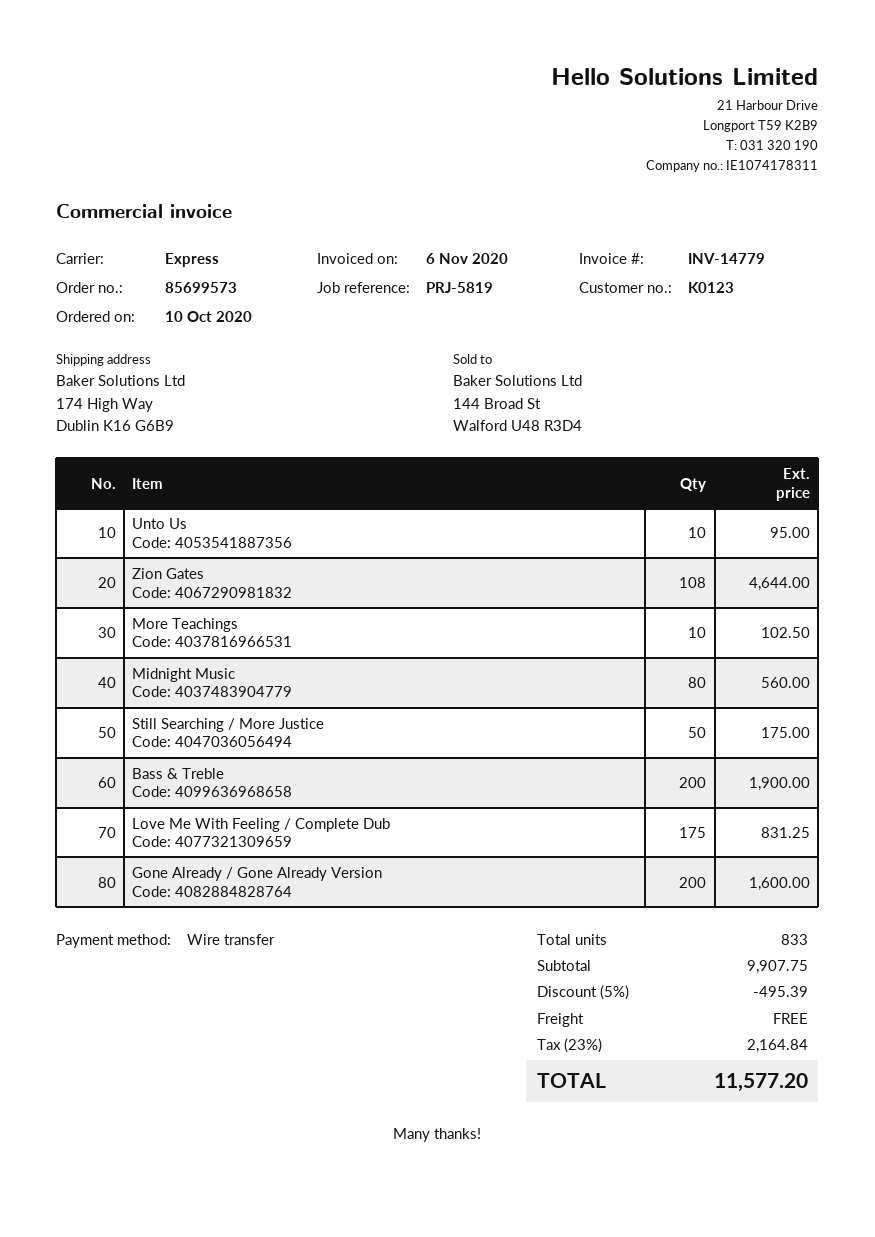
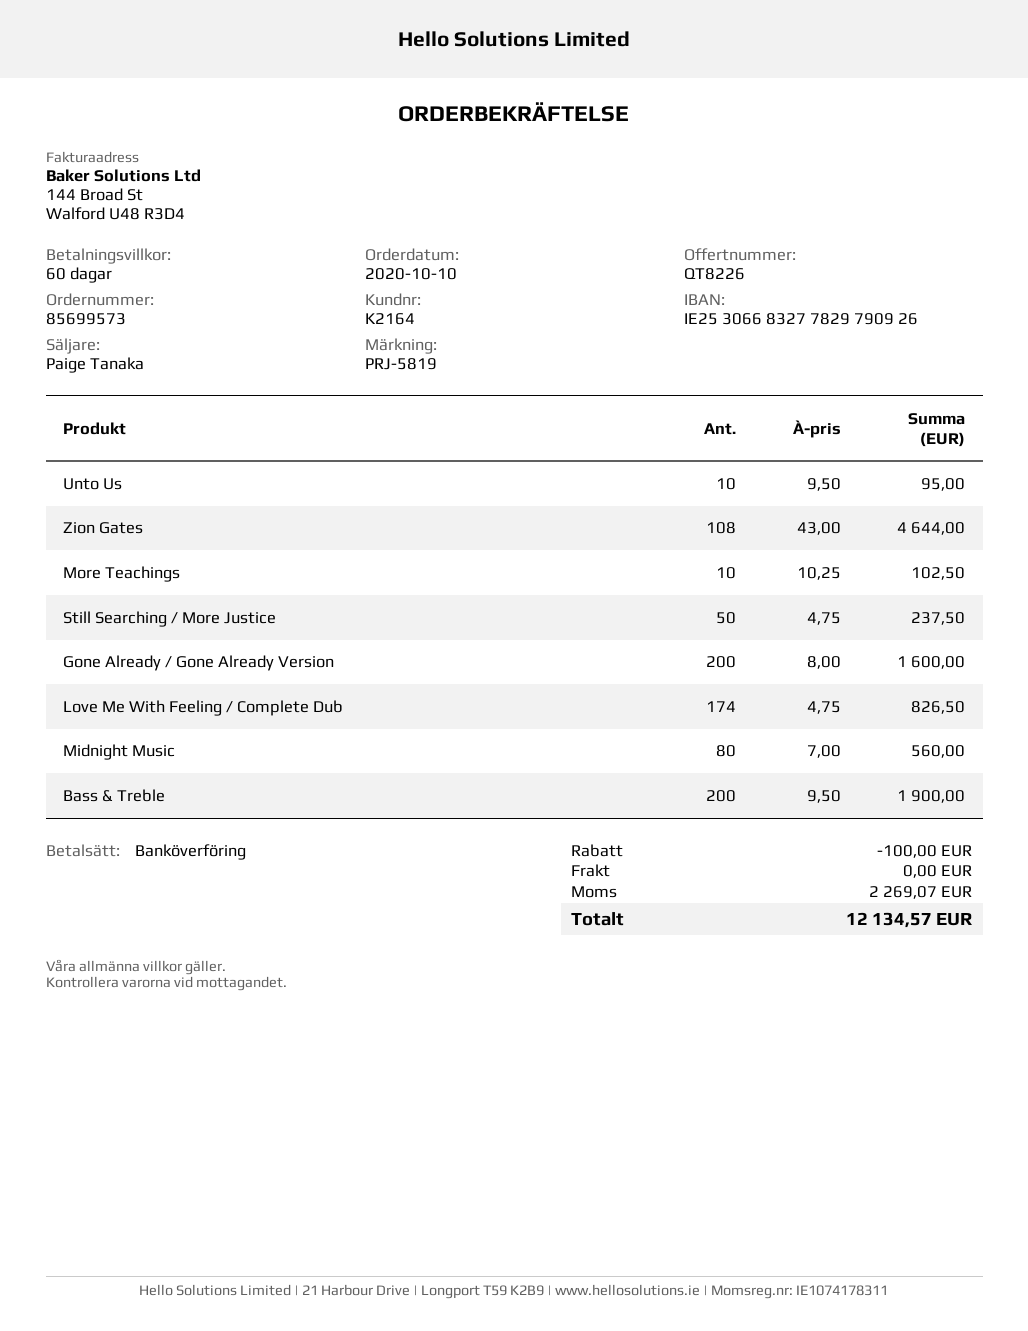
customer number: K0123 -> K2164
Still Searching / More Justice: 50 for 175.00 -> 50 for 237.50
Love Me With Feeling / Complete Dub: 175 for 831.25 -> 174 for 826.50
discount: 495.39 -> 100.00
tax: 2164.84 -> 2269.07
total: 11577.20 -> 12134.57

